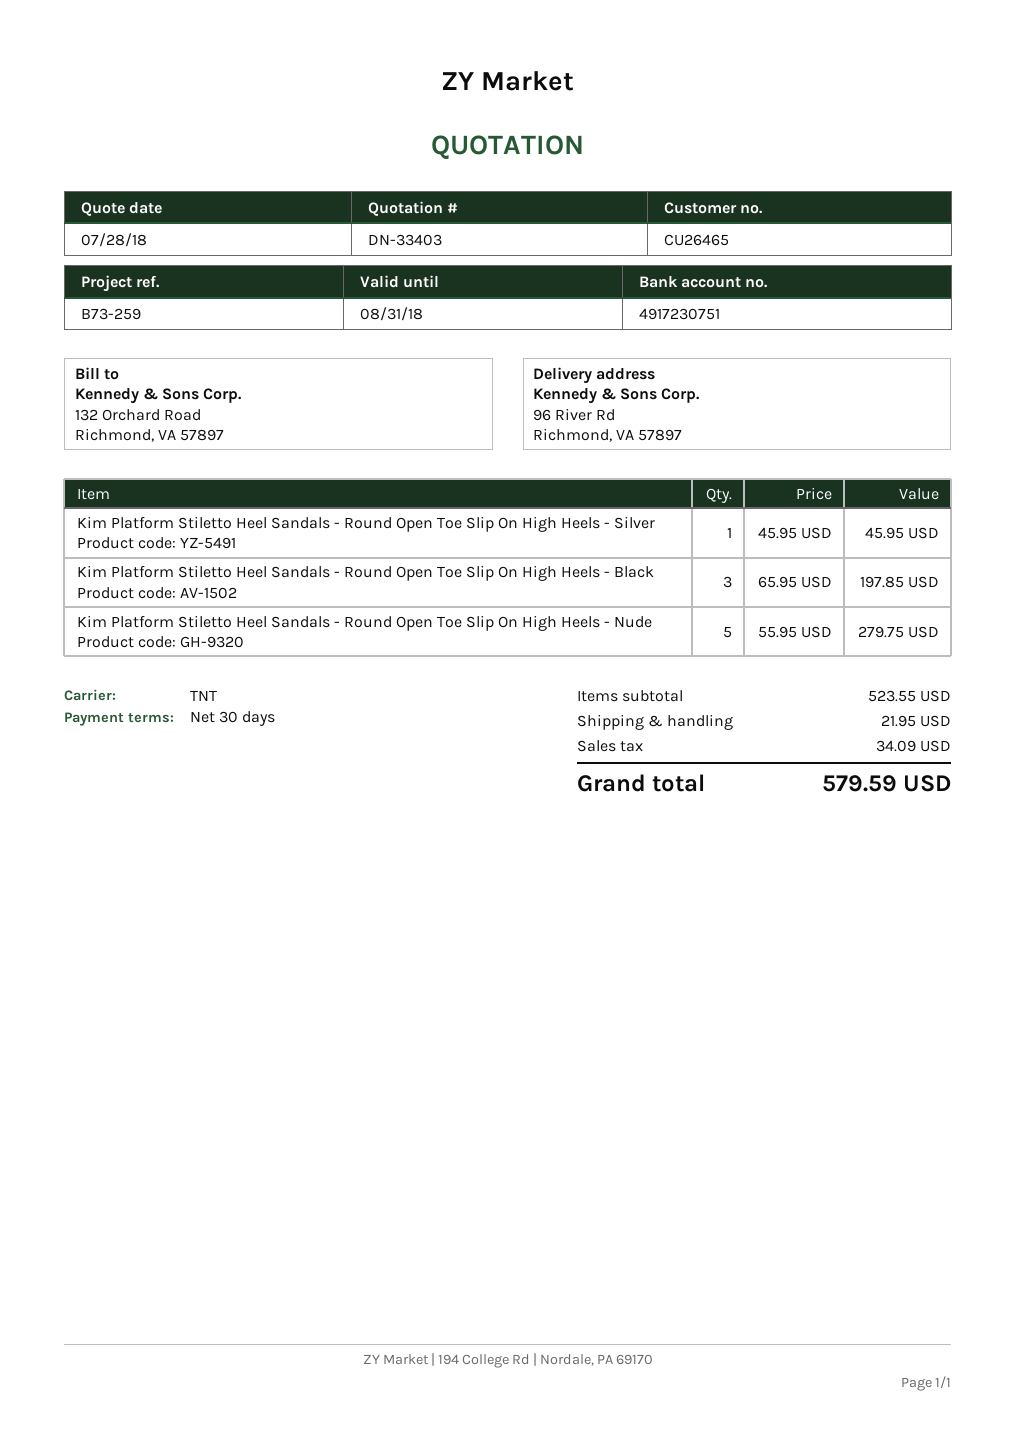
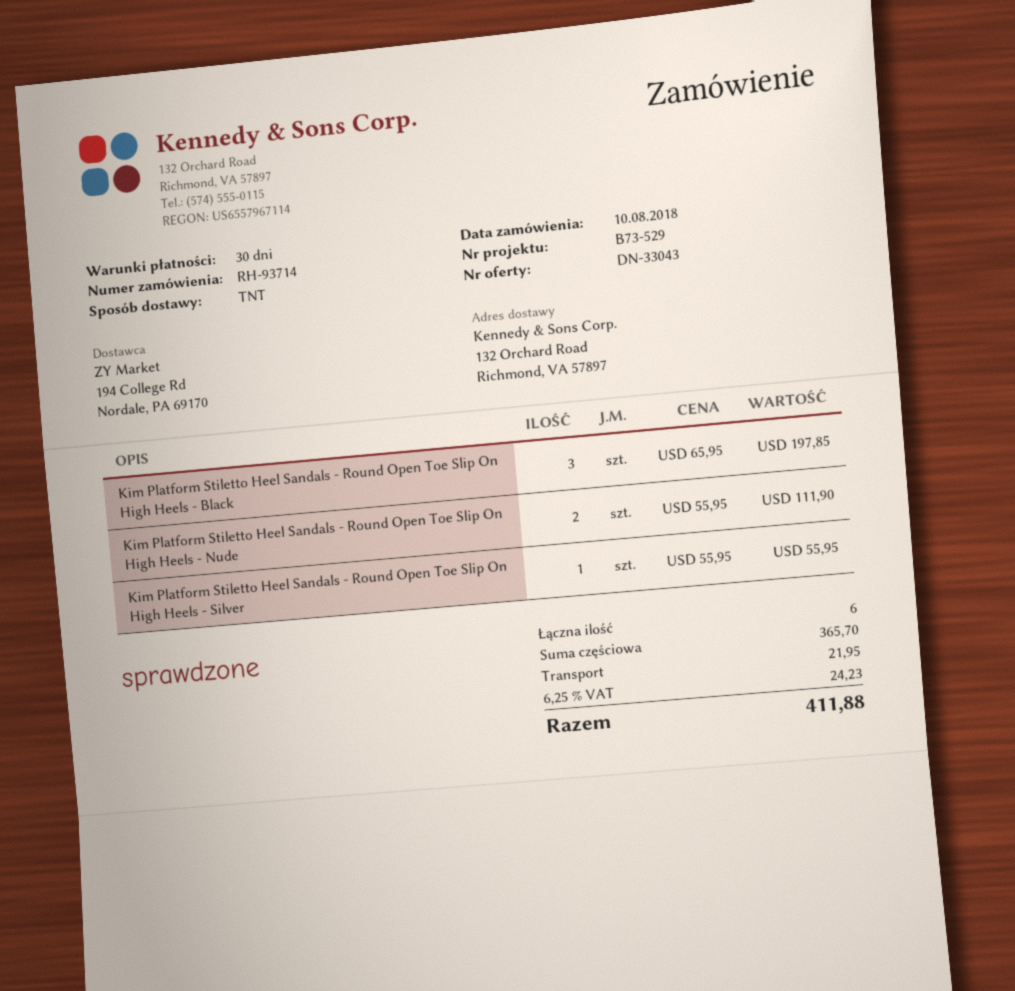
quote number: DN-33403 -> DN-33043
reference: B73-259 -> B73-529
ship to: 96 River Rd, Richmond, VA 57897 -> 132 Orchard Road, Richmond, VA 57897
Kim Platform Stiletto Heel Sandals - Round Open Toe Slip On High Heels - Silver: 1 x 45.95 = 45.95 -> 1 x 55.95 = 55.95
Kim Platform Stiletto Heel Sandals - Round Open Toe Slip On High Heels - Nude: 5 x 55.95 = 279.75 -> 2 x 55.95 = 111.90
subtotal: 523.55 -> 365.70
tax: 34.09 -> 24.23
total: 579.59 -> 411.88

